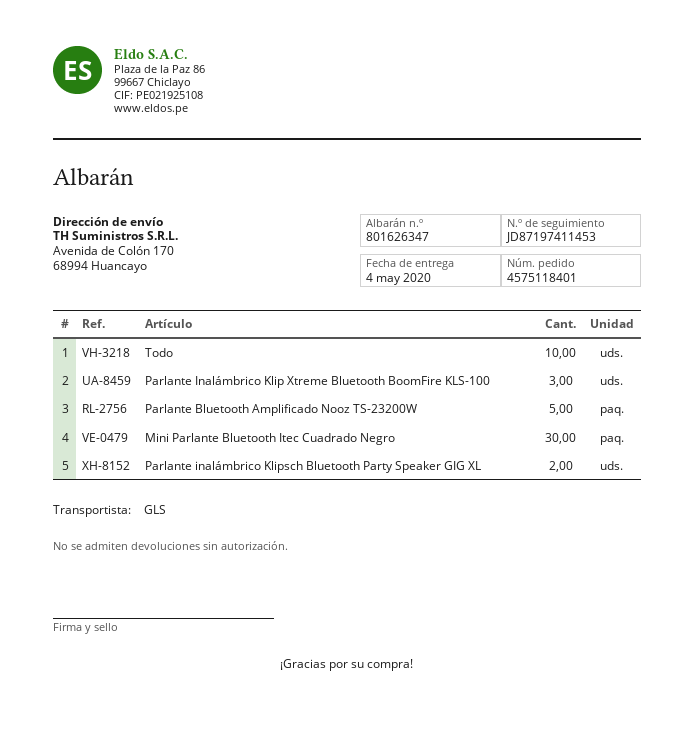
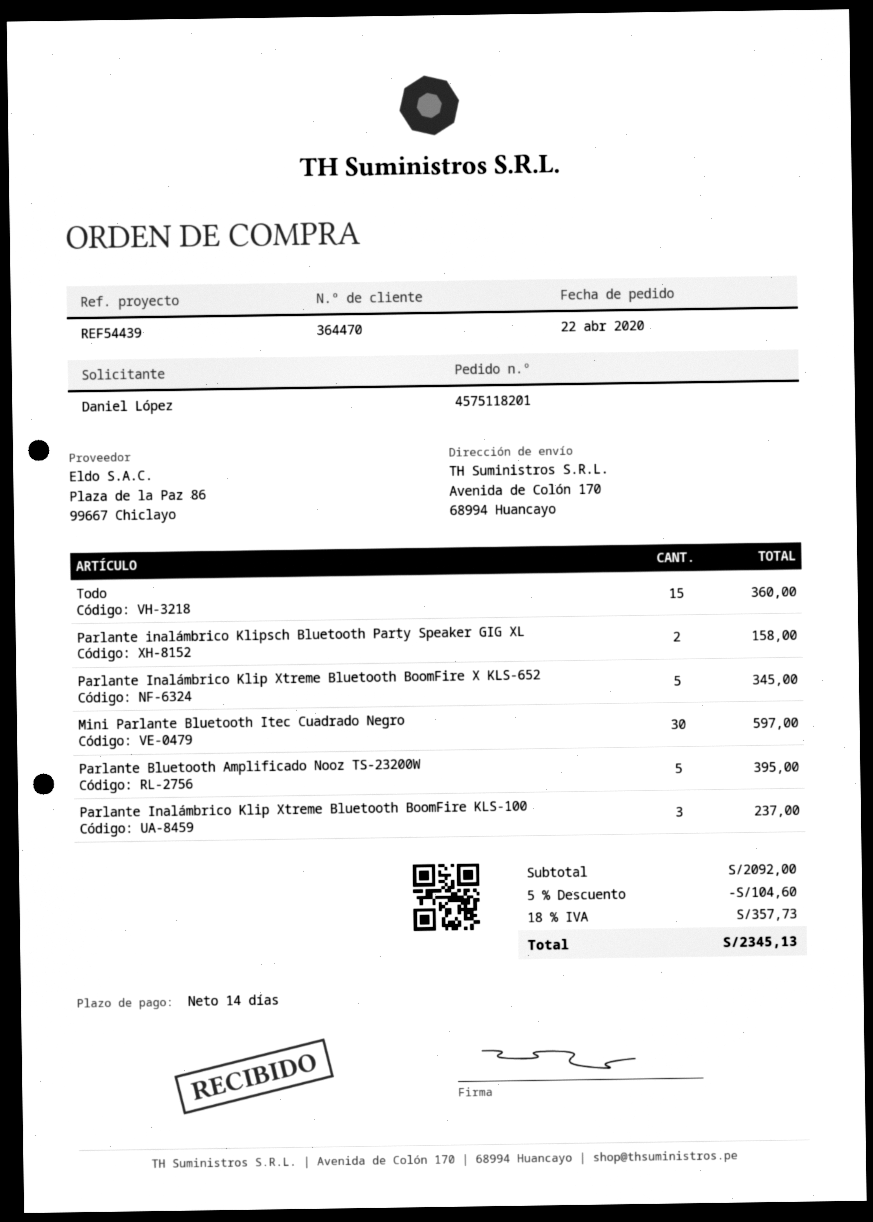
order number: 4575118401 -> 4575118201
Todo: 10 -> 15
Parlante Inalámbrico Klip Xtreme Bluetooth BoomFire X KLS-652: none -> 5

